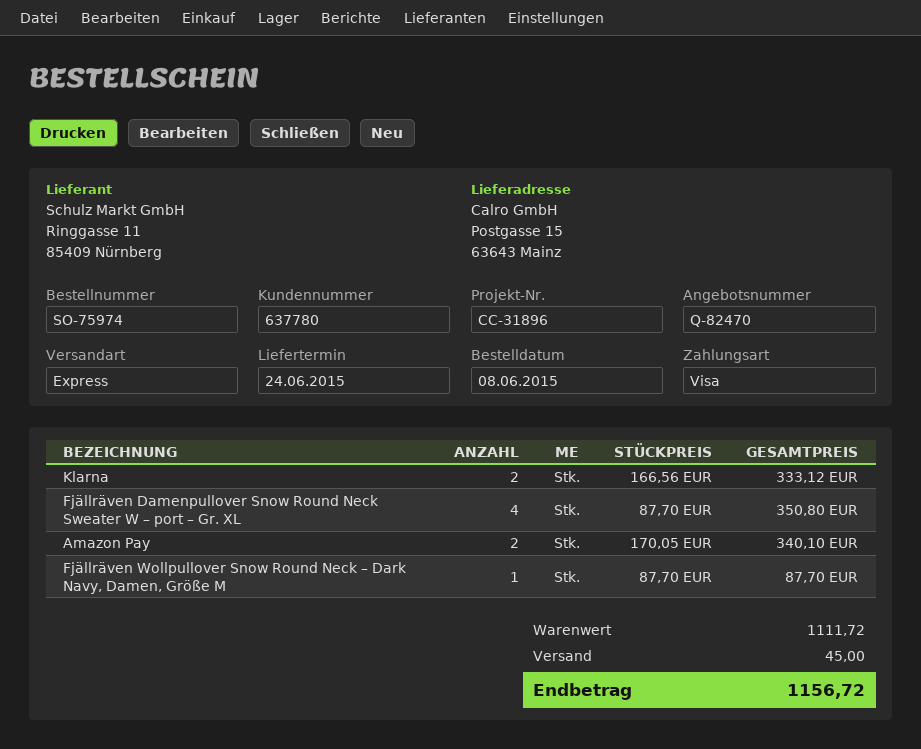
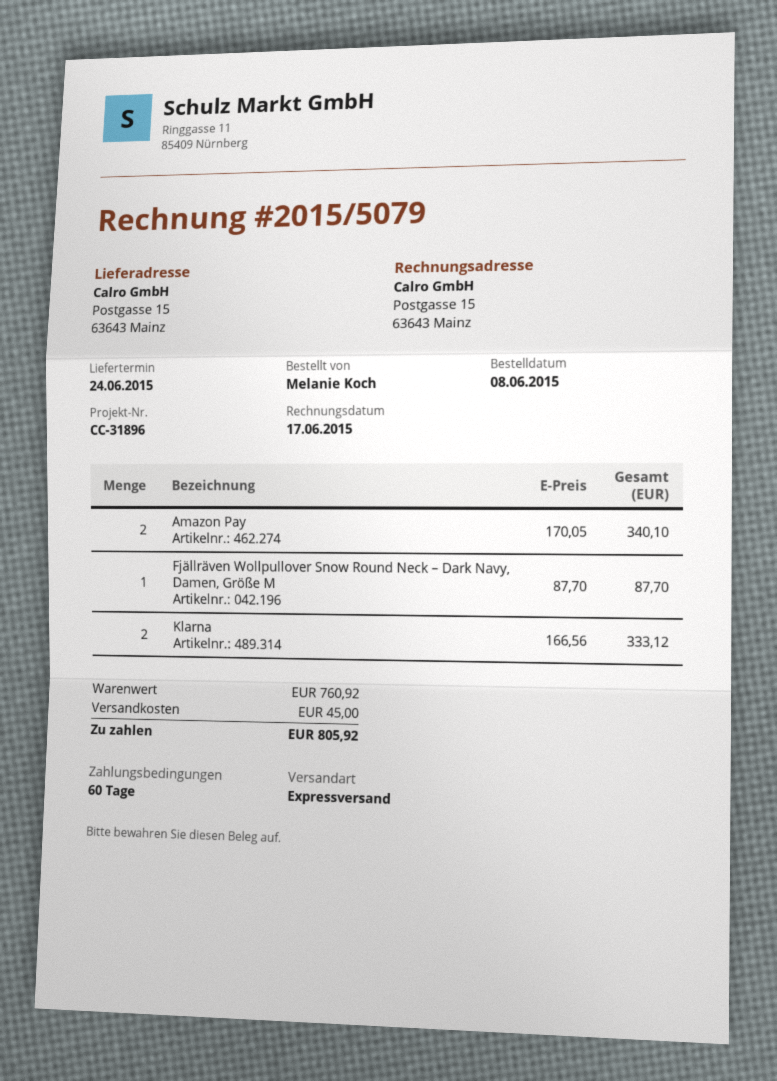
Fjällräven Damenpullover Snow Round Neck Sweater W – port – Gr. XL: 4 x 87.70 = 350.80 -> none
subtotal: 1111.72 -> 760.92
total: 1156.72 -> 805.92

